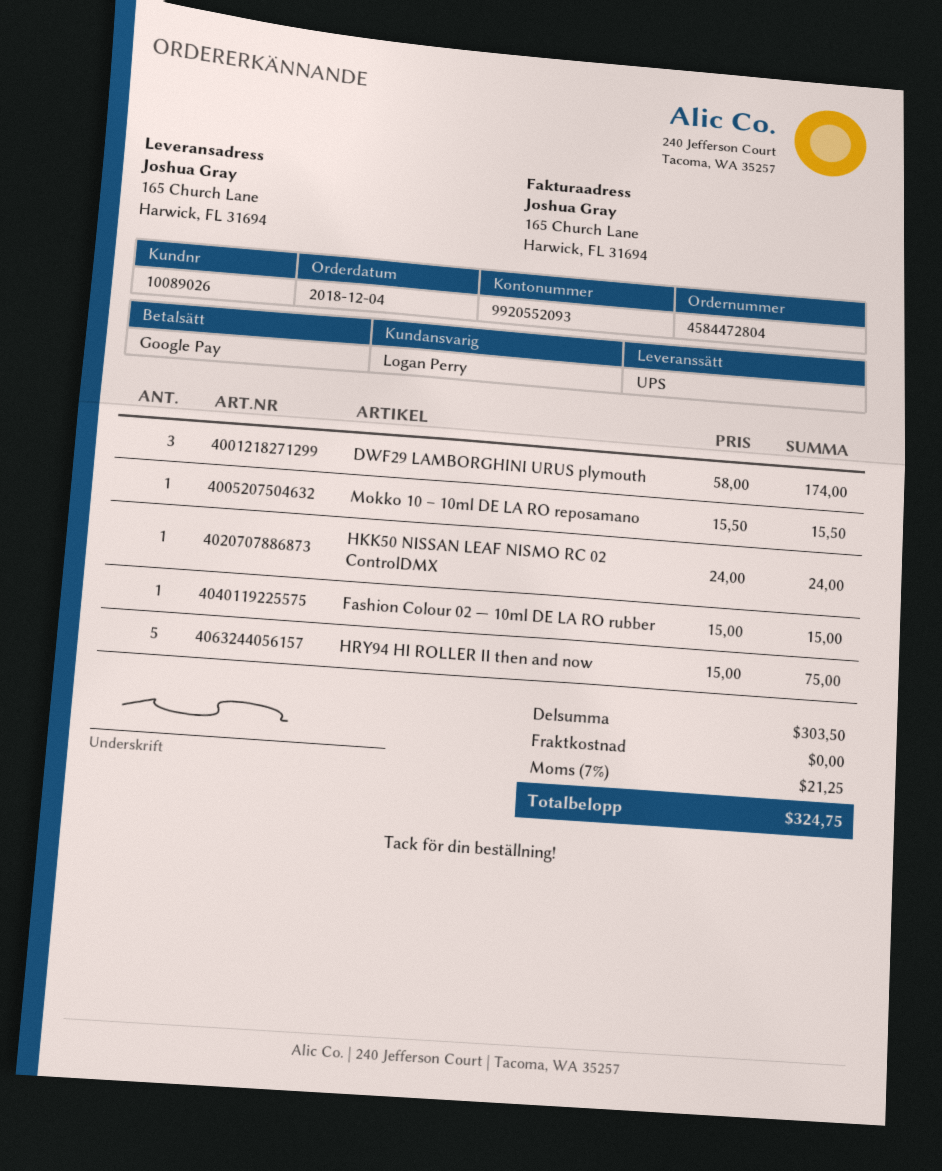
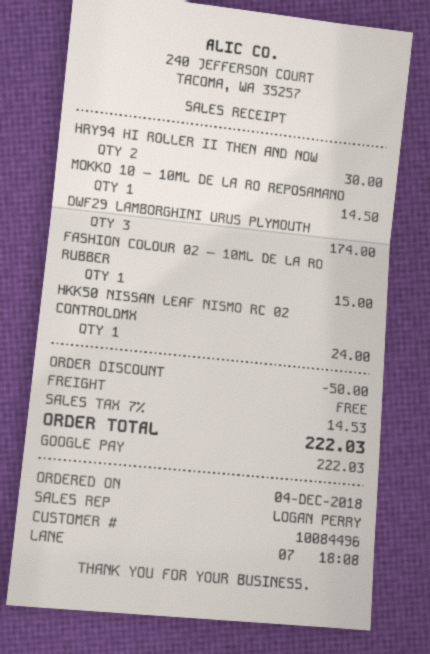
customer number: 10089026 -> 10084496
Mokko 10 – 10ml DE LA RO reposamano: 1 for 15.50 -> 1 for 14.50
HRY94 HI ROLLER II then and now: 5 for 75.00 -> 2 for 30.00
discount: none -> 50.00
tax: 7% = 21.25 -> 7% = 14.53
total: 324.75 -> 222.03

